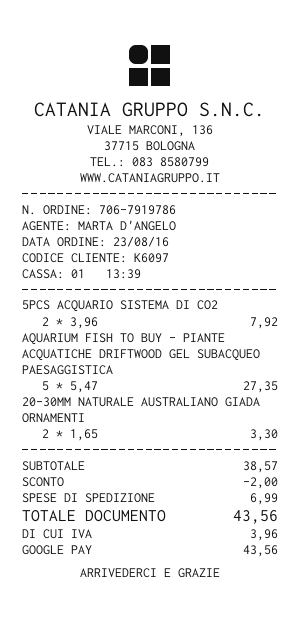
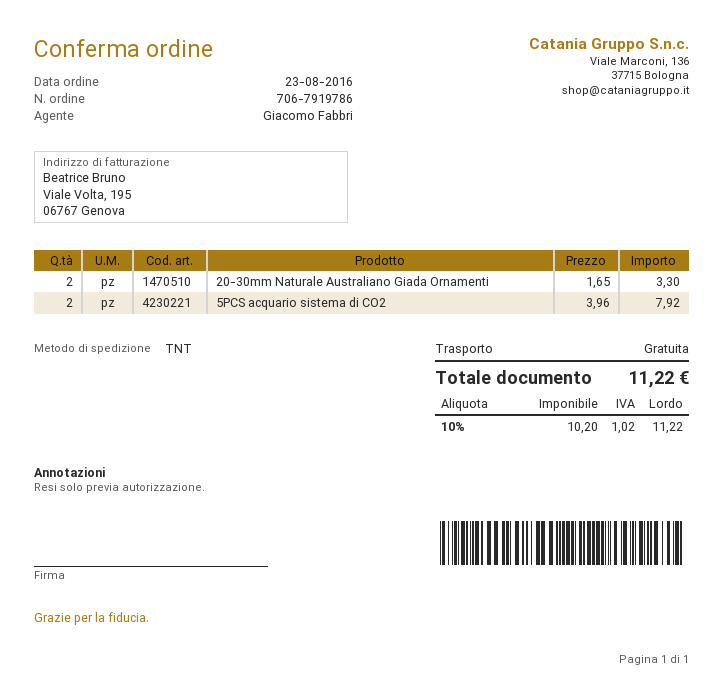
sales rep: MARTA D'ANGELO -> Giacomo Fabbri
AQUARIUM FISH TO BUY - PIANTE ACQUATICHE DRIFTWOOD GEL SUBACQUEO PAESAGGISTICA: 5 x 5.47 = 27.35 -> none
discount: 2.00 -> none
shipping: 6.99 -> 0.00
tax: 3.96 -> 1.02
total: 43.56 -> 11.22

